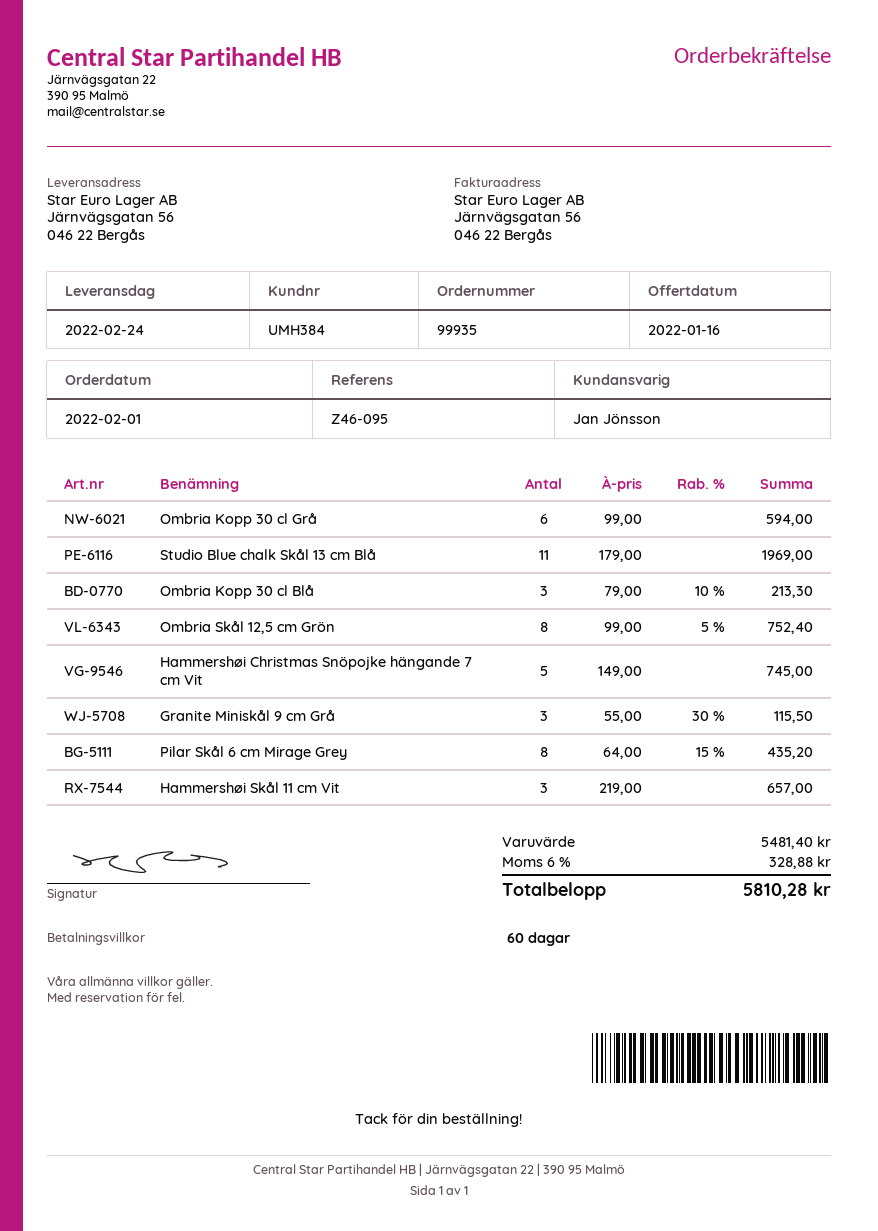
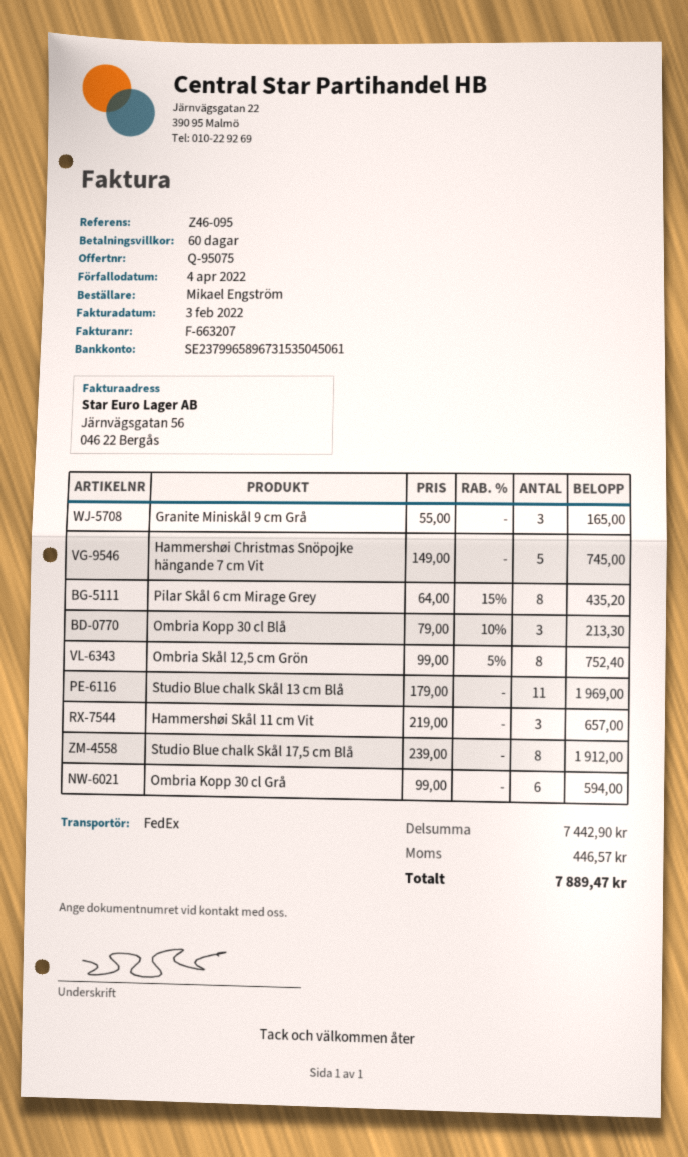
Granite Miniskål 9 cm Grå: 3 x 55.00 - 30% = 115.50 -> 3 x 55.00 = 165.00
Studio Blue chalk Skål 17,5 cm Blå: none -> 8 x 239.00 = 1912.00
subtotal: 5481.40 -> 7442.90
tax: 328.88 -> 446.57
total: 5810.28 -> 7889.47

